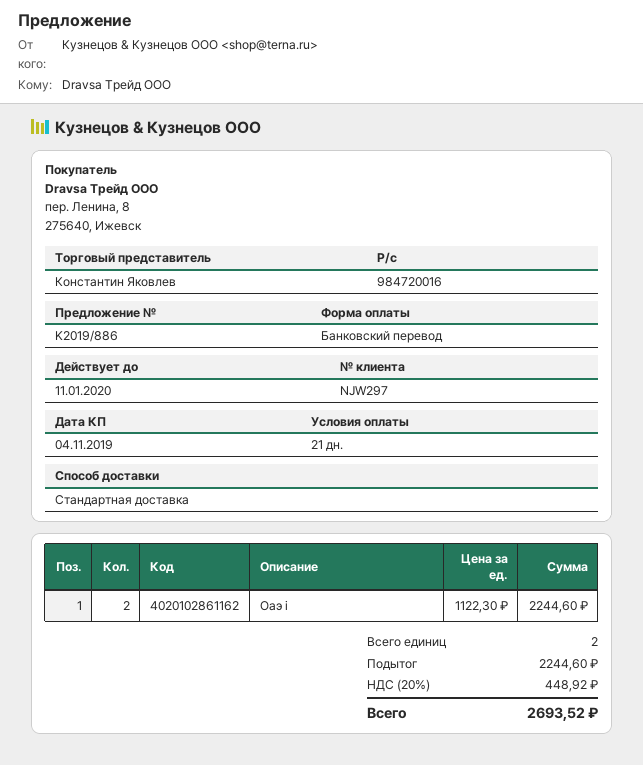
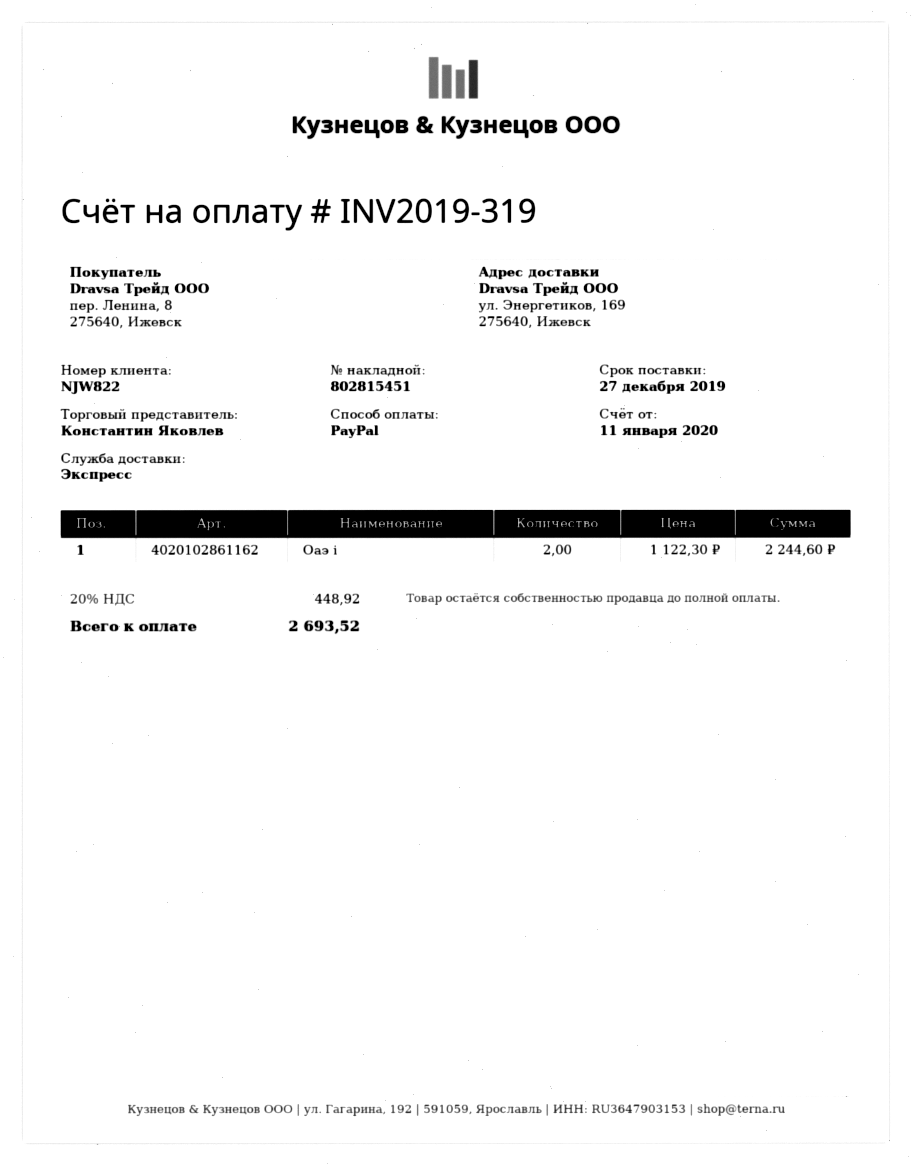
customer number: NJW297 -> NJW822
payment method: bank transfer -> PayPal
shipping method: standard -> express

